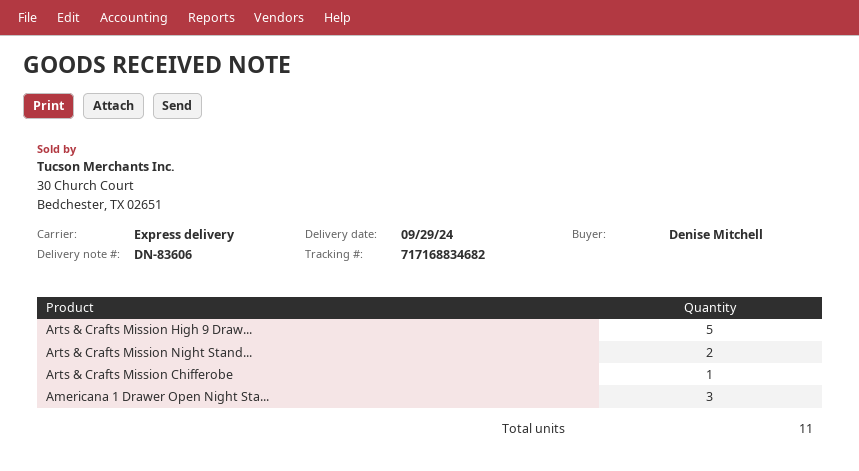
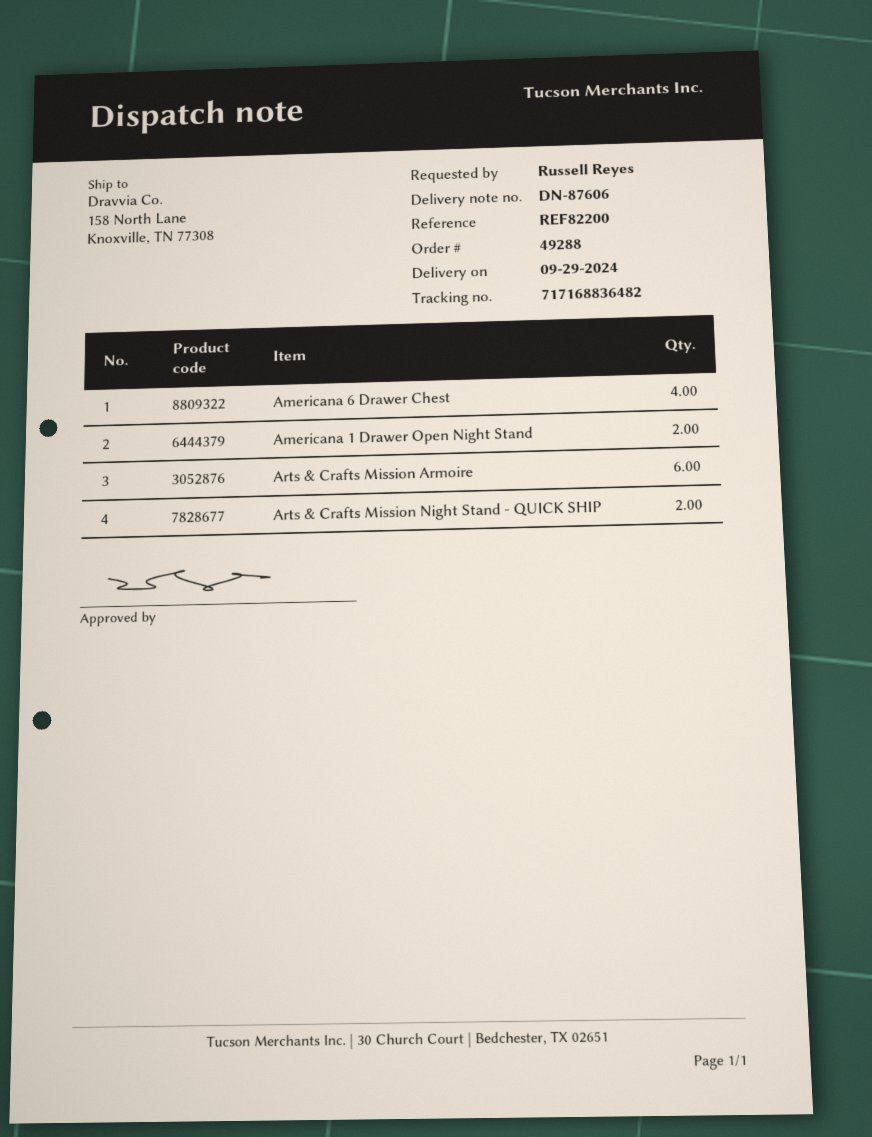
delivery note number: DN-83606 -> DN-87606
ordered by: Denise Mitchell -> Russell Reyes
tracking number: 717168834682 -> 717168836482
Arts & Crafts Mission High 9 Draw...: 5 -> none
Arts & Crafts Mission Chifferobe: 1 -> none
Americana 1 Drawer Open Night Sta...: 3 -> 2
Americana 6 Drawer Chest: none -> 4
Arts & Crafts Mission Armoire: none -> 6

